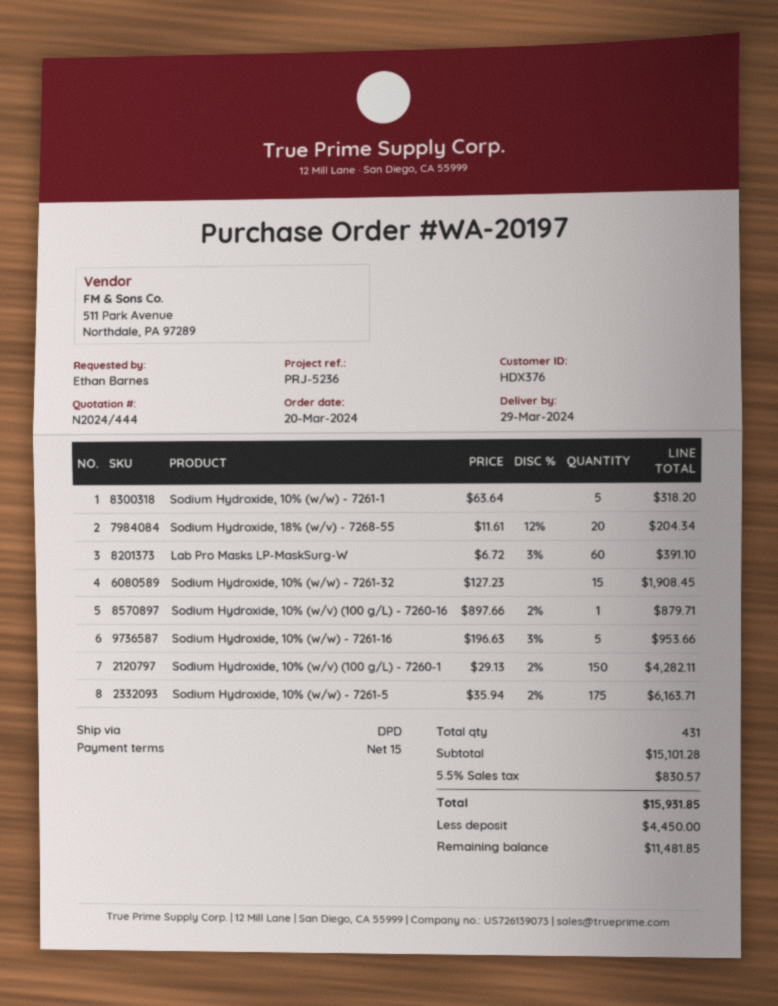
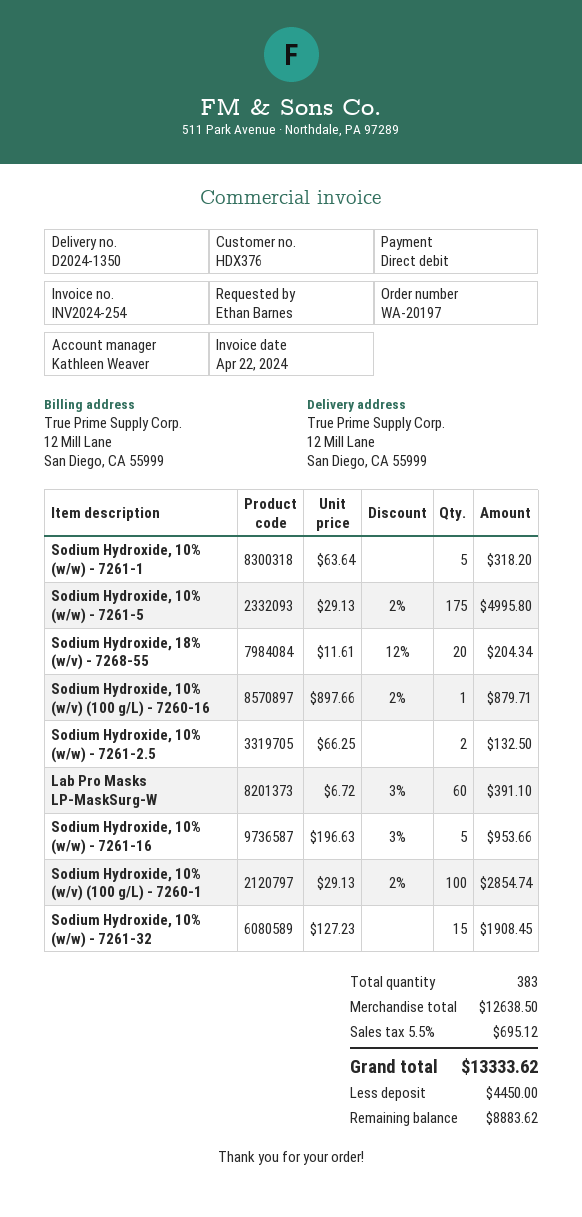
Sodium Hydroxide, 10% (w/v) (100 g/L) - 7260-1: 150 x 29.13 - 2% = 4282.11 -> 100 x 29.13 - 2% = 2854.74
Sodium Hydroxide, 10% (w/w) - 7261-5: 175 x 35.94 - 2% = 6163.71 -> 175 x 29.13 - 2% = 4995.80
Sodium Hydroxide, 10% (w/w) - 7261-2.5: none -> 2 x 66.25 = 132.50
total quantity: 431 -> 383
subtotal: 15101.28 -> 12638.50
tax: 5.5% = 830.57 -> 5.5% = 695.12
total: 15931.85 -> 13333.62
balance: 11481.85 -> 8883.62

